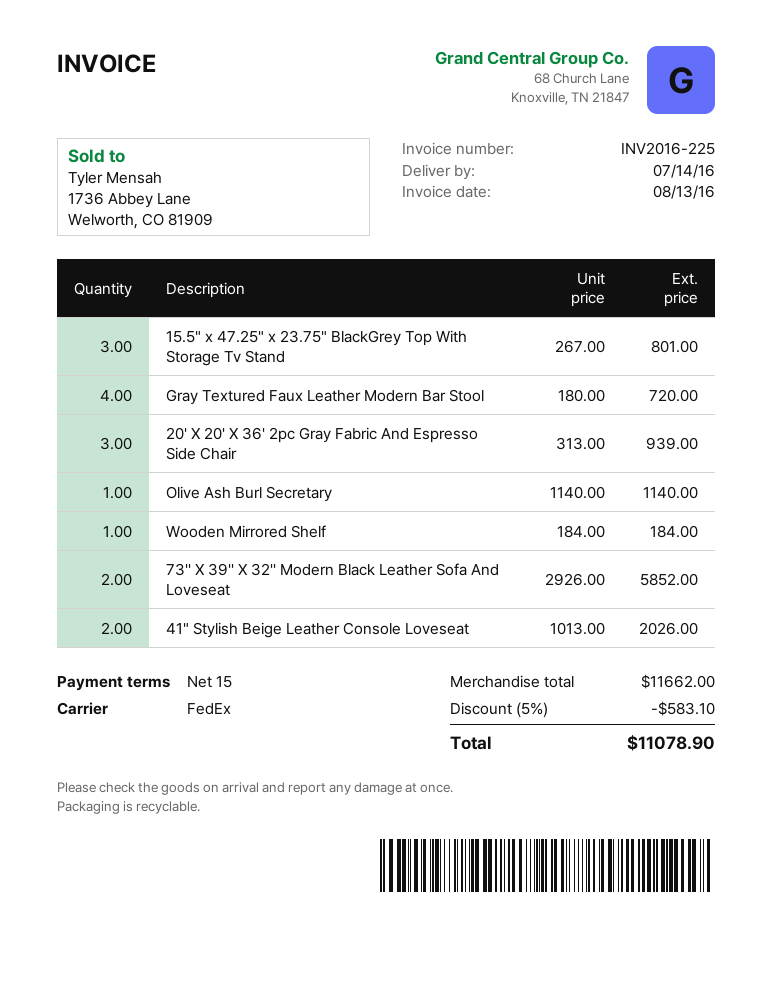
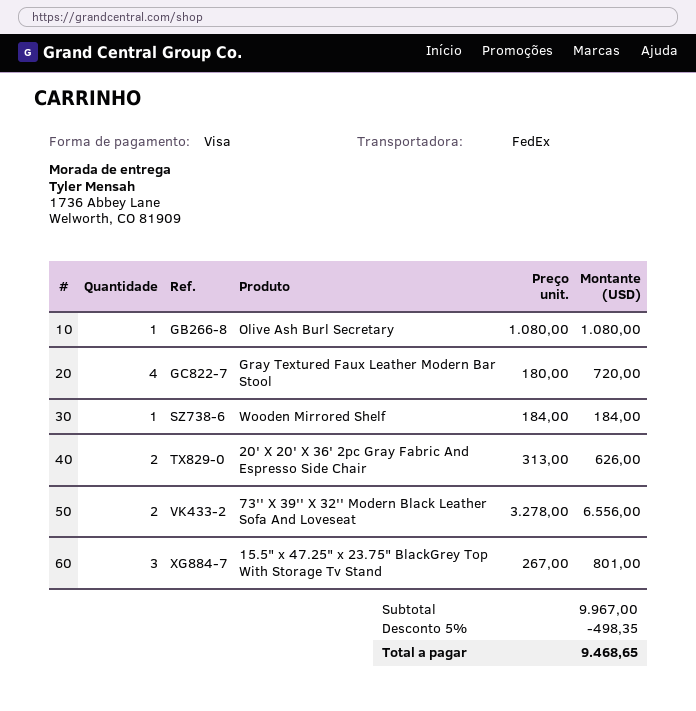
20' X 20' X 36' 2pc Gray Fabric And Espresso Side Chair: 3 x 313.00 = 939.00 -> 2 x 313.00 = 626.00
Olive Ash Burl Secretary: 1 x 1140.00 = 1140.00 -> 1 x 1080.00 = 1080.00
73'' X 39'' X 32'' Modern Black Leather Sofa And Loveseat: 2 x 2926.00 = 5852.00 -> 2 x 3278.00 = 6556.00
41" Stylish Beige Leather Console Loveseat: 2 x 1013.00 = 2026.00 -> none
subtotal: 11662.00 -> 9967.00
discount: 5% = 583.10 -> 5% = 498.35
total: 11078.90 -> 9468.65

